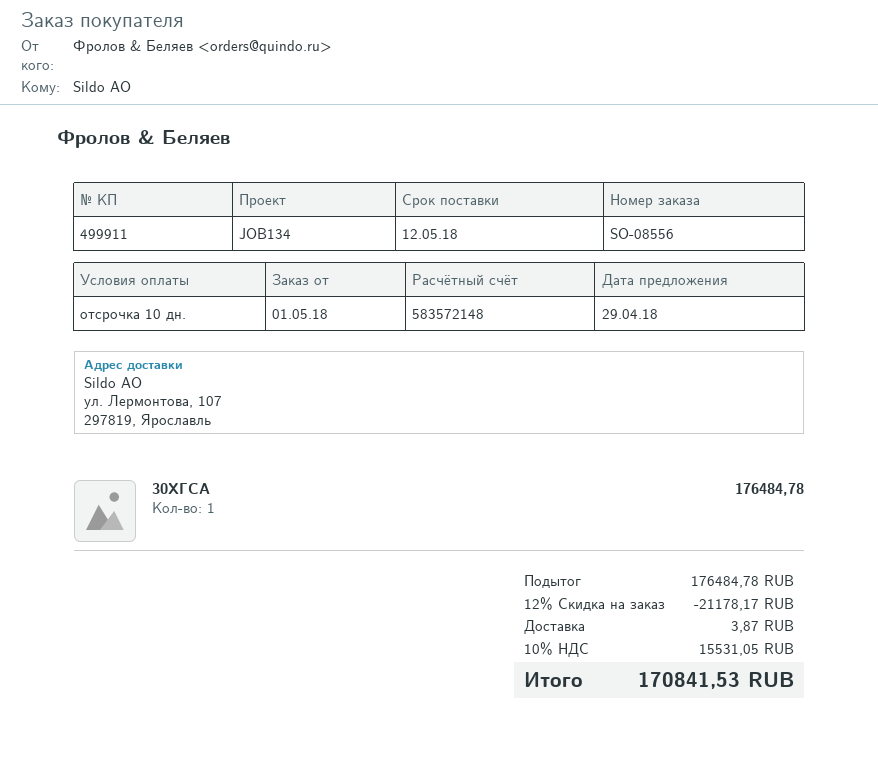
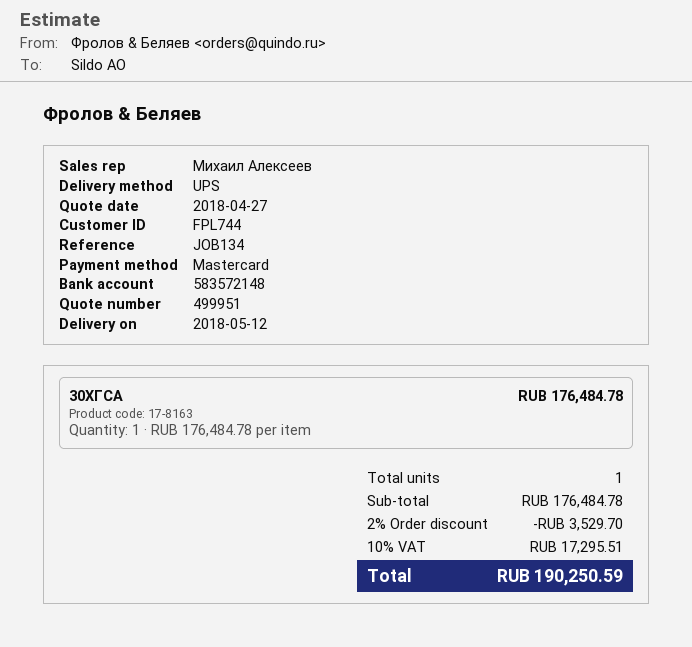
quote number: 499911 -> 499951
quote date: 2018-04-29 -> 2018-04-27
discount: 12% = 21178.17 -> 2% = 3529.70
shipping: 3.87 -> none
tax: 10% = 15531.05 -> 10% = 17295.51
total: 170841.53 -> 190250.59

